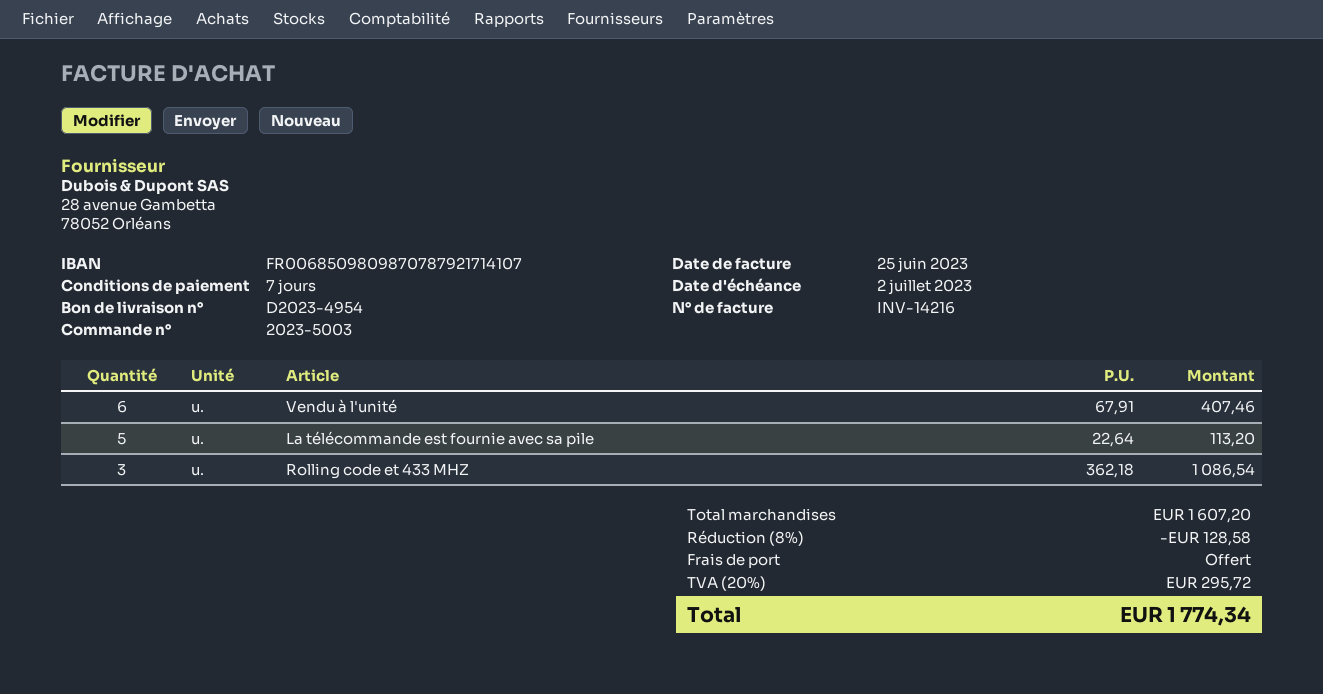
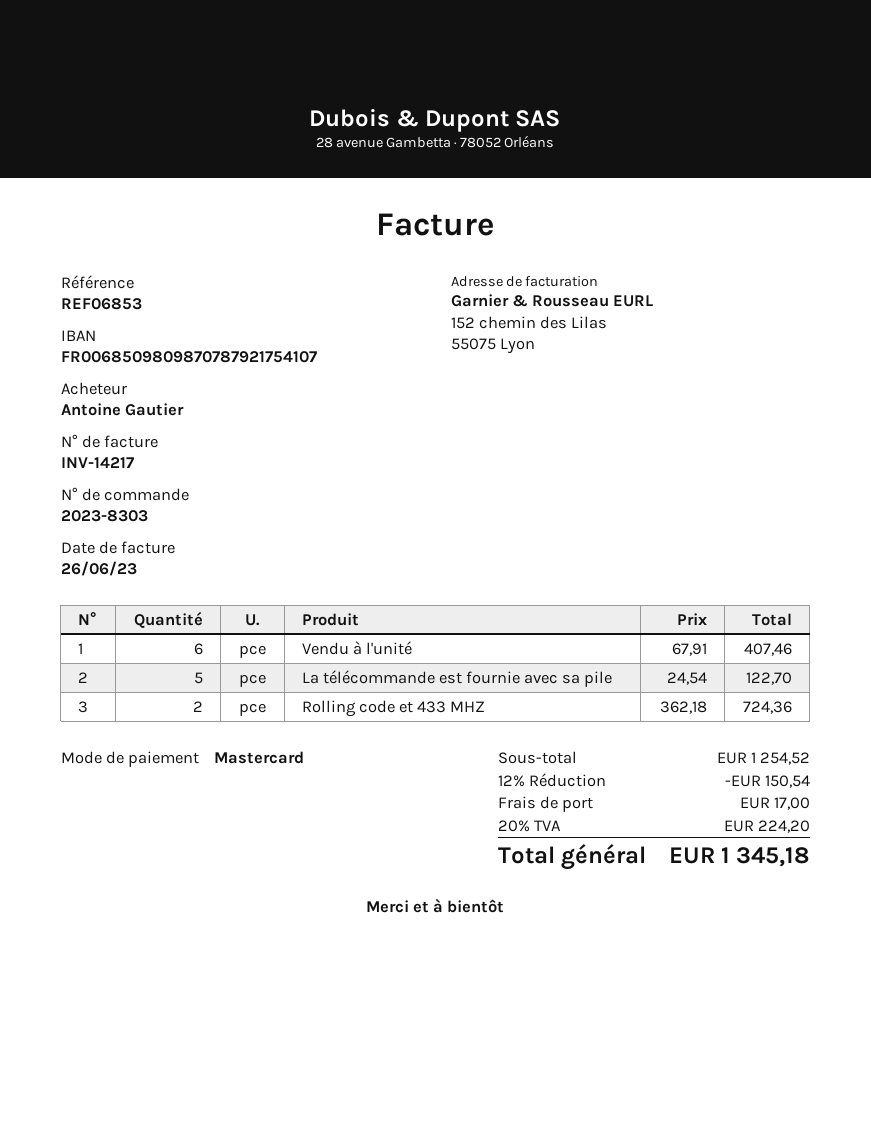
order number: 2023-5003 -> 2023-8303
invoice number: INV-14216 -> INV-14217
invoice date: 2023-06-25 -> 2023-06-26
bank account: FR0068509809870787921714107 -> FR0068509809870787921754107
La télécommande est fournie avec sa pile: 5 x 22.64 = 113.20 -> 5 x 24.54 = 122.70
Rolling code et 433 MHZ: 3 x 362.18 = 1086.54 -> 2 x 362.18 = 724.36
subtotal: 1607.20 -> 1254.52
discount: 8% = 128.58 -> 12% = 150.54
shipping: 0.00 -> 17.00
tax: 20% = 295.72 -> 20% = 224.20
total: 1774.34 -> 1345.18

